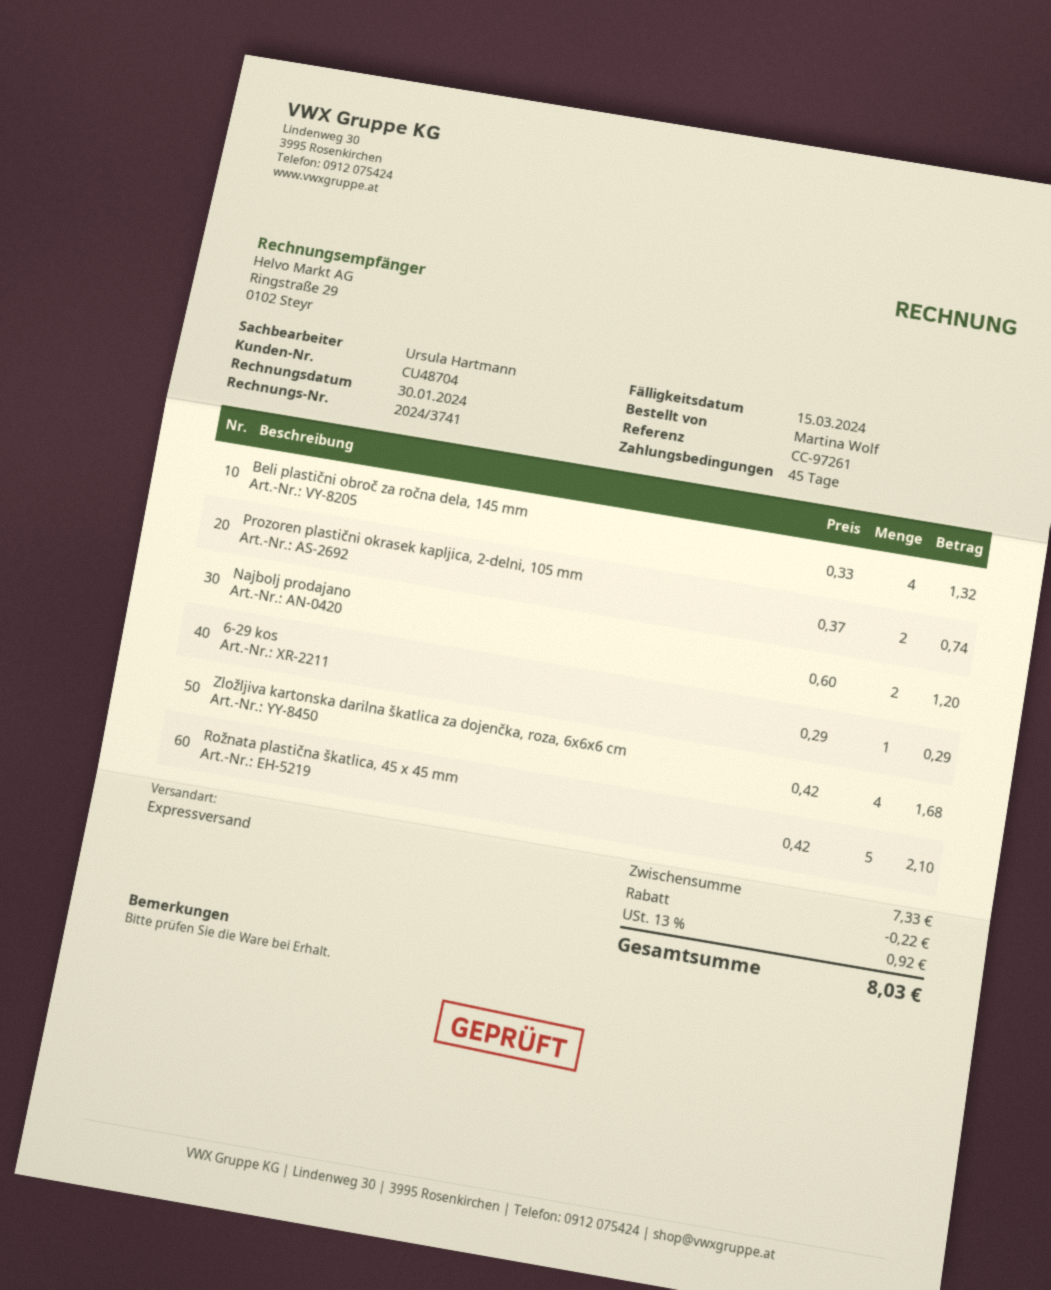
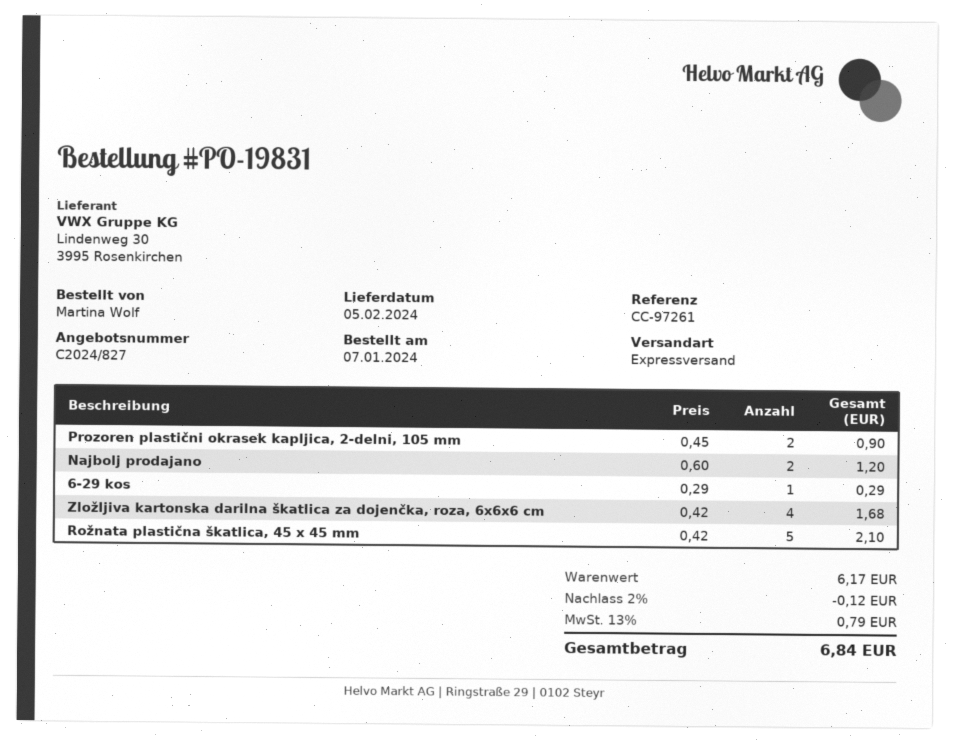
Beli plastični obroč za ročna dela, 145 mm: 4 x 0.33 = 1.32 -> none
Prozoren plastični okrasek kapljica, 2-delni, 105 mm: 2 x 0.37 = 0.74 -> 2 x 0.45 = 0.90
subtotal: 7.33 -> 6.17
discount: 0.22 -> 0.12
tax: 13% = 0.92 -> 13% = 0.79
total: 8.03 -> 6.84

